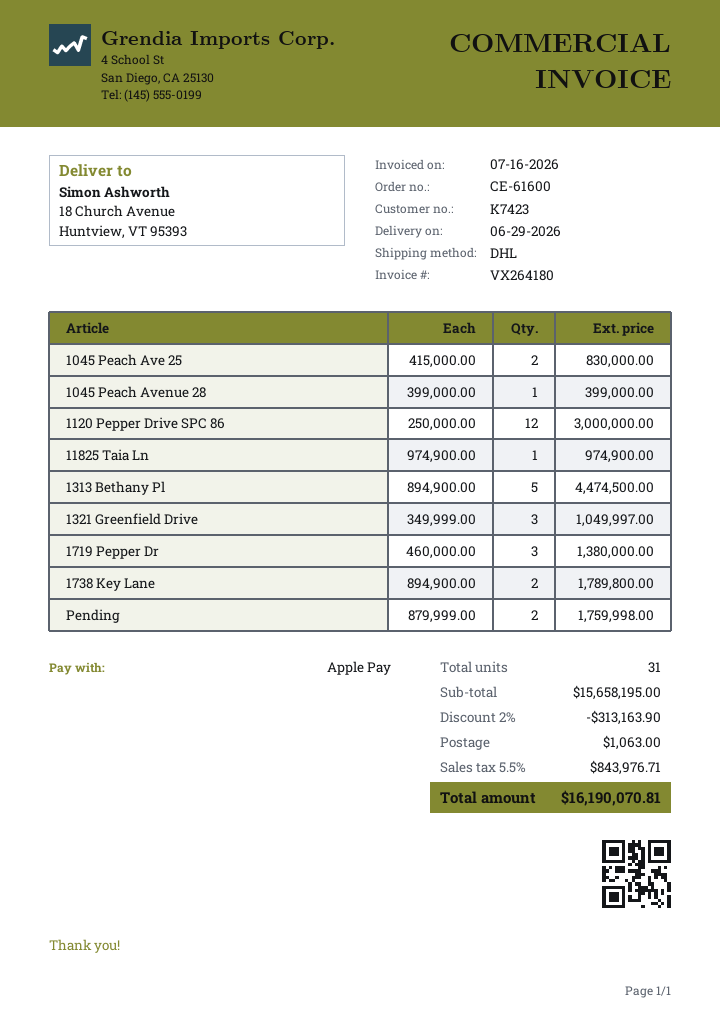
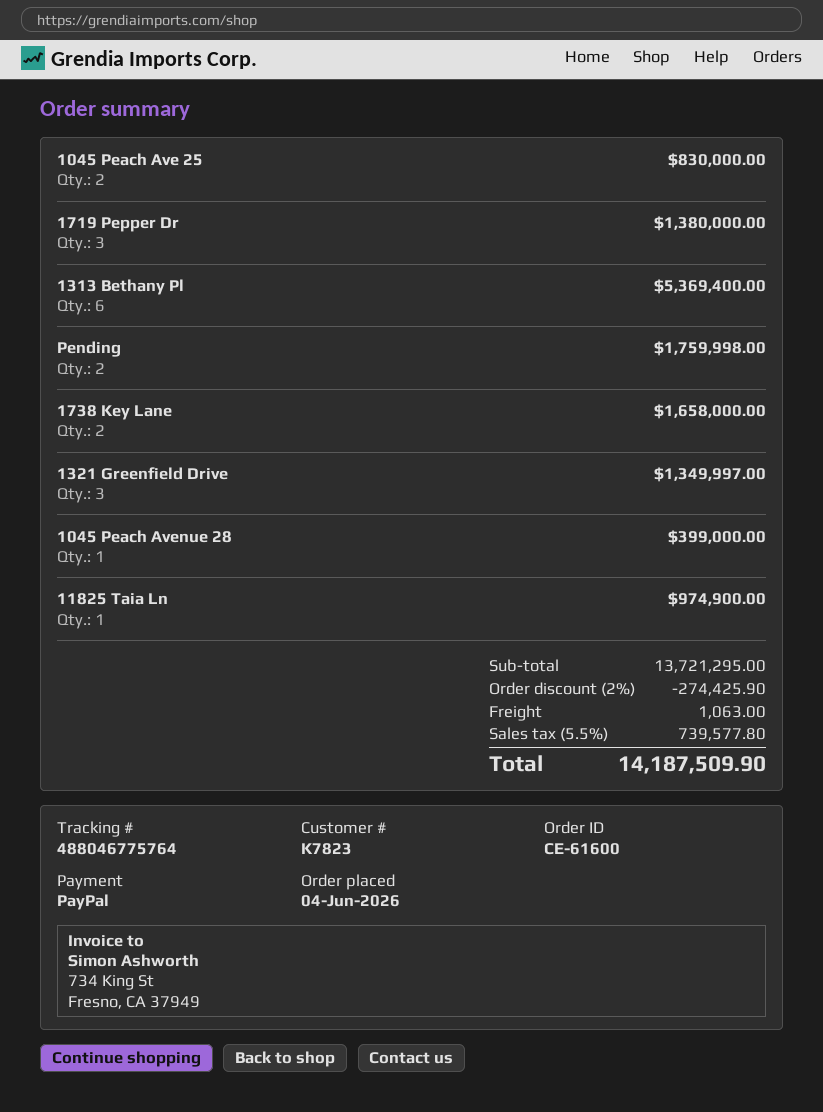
customer number: K7423 -> K7823
payment method: Apple Pay -> PayPal
1120 Pepper Drive SPC 86: 12 for 3000000.00 -> none
1313 Bethany Pl: 5 for 4474500.00 -> 6 for 5369400.00
1321 Greenfield Drive: 3 for 1049997.00 -> 3 for 1349997.00
1738 Key Lane: 2 for 1789800.00 -> 2 for 1658000.00
subtotal: 15658195.00 -> 13721295.00
discount: 2% = 313163.90 -> 2% = 274425.90
tax: 5.5% = 843976.71 -> 5.5% = 739577.80
total: 16190070.81 -> 14187509.90

